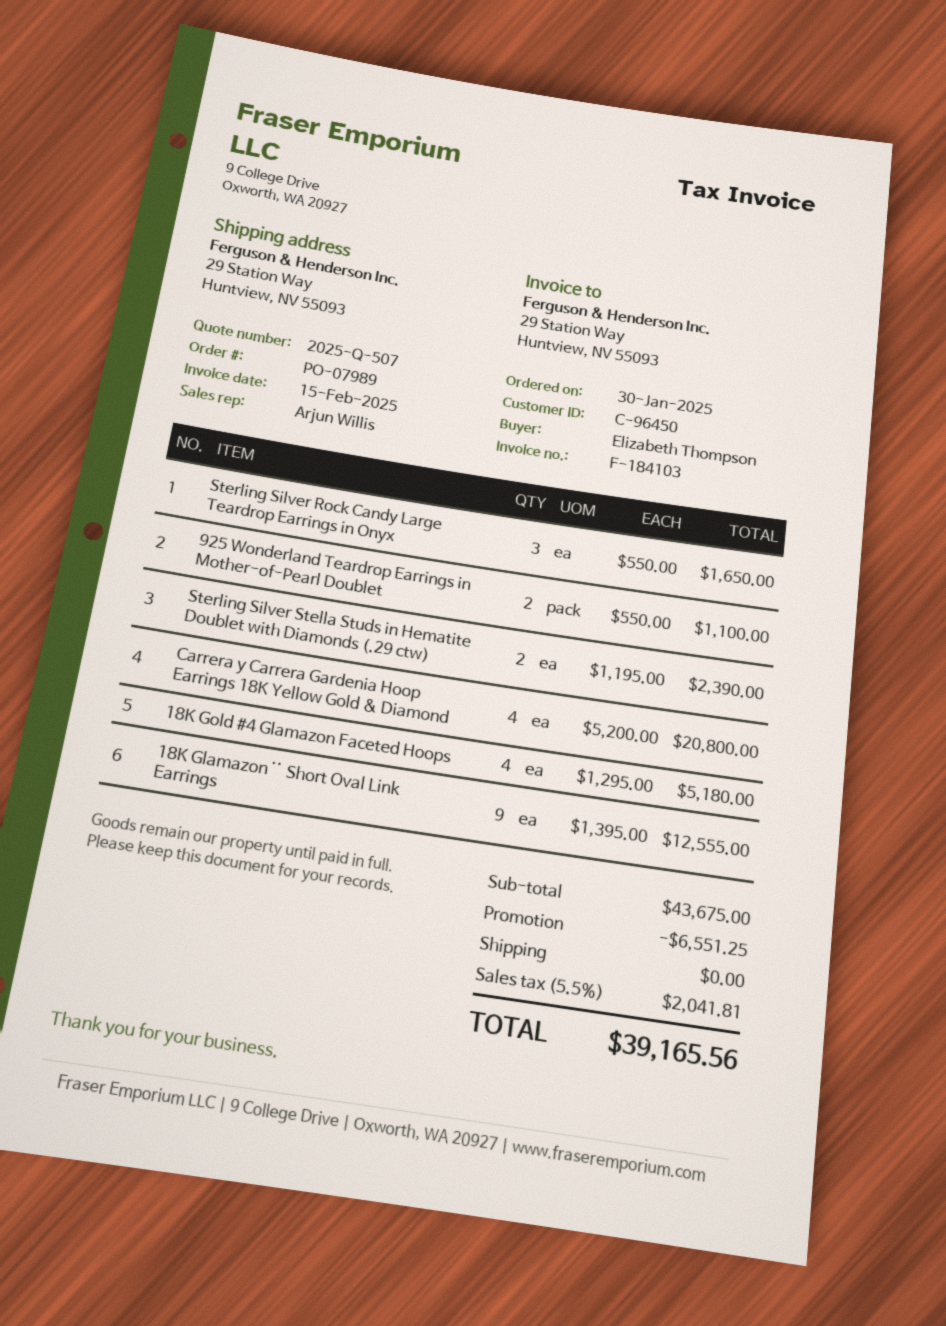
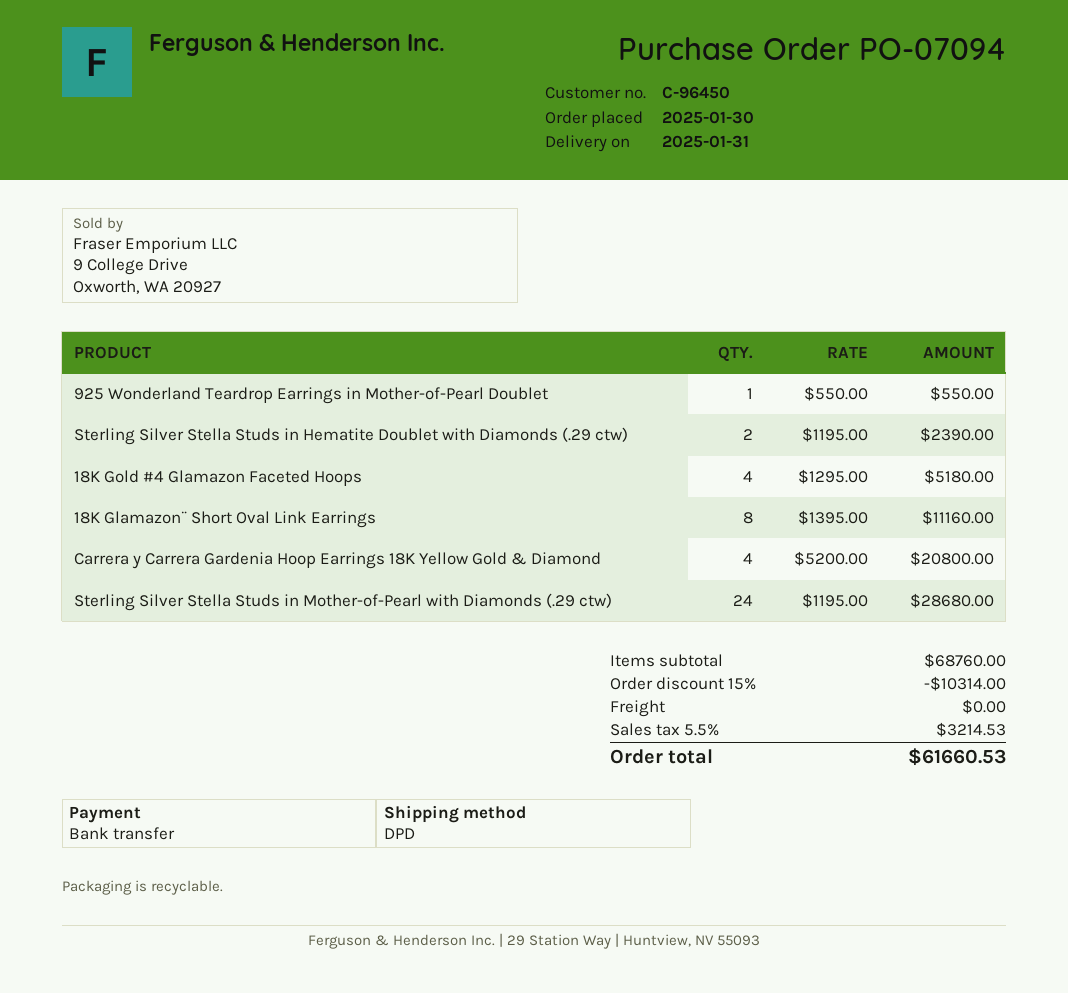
order number: PO-07989 -> PO-07094
Sterling Silver Rock Candy Large Teardrop Earrings in Onyx: 3 x 550.00 = 1650.00 -> none
925 Wonderland Teardrop Earrings in Mother-of-Pearl Doublet: 2 x 550.00 = 1100.00 -> 1 x 550.00 = 550.00
18K Glamazon¨ Short Oval Link Earrings: 9 x 1395.00 = 12555.00 -> 8 x 1395.00 = 11160.00
Sterling Silver Stella Studs in Mother-of-Pearl with Diamonds (.29 ctw): none -> 24 x 1195.00 = 28680.00
subtotal: 43675.00 -> 68760.00
discount: 6551.25 -> 10314.00
tax: 5.5% = 2041.81 -> 5.5% = 3214.53
total: 39165.56 -> 61660.53

